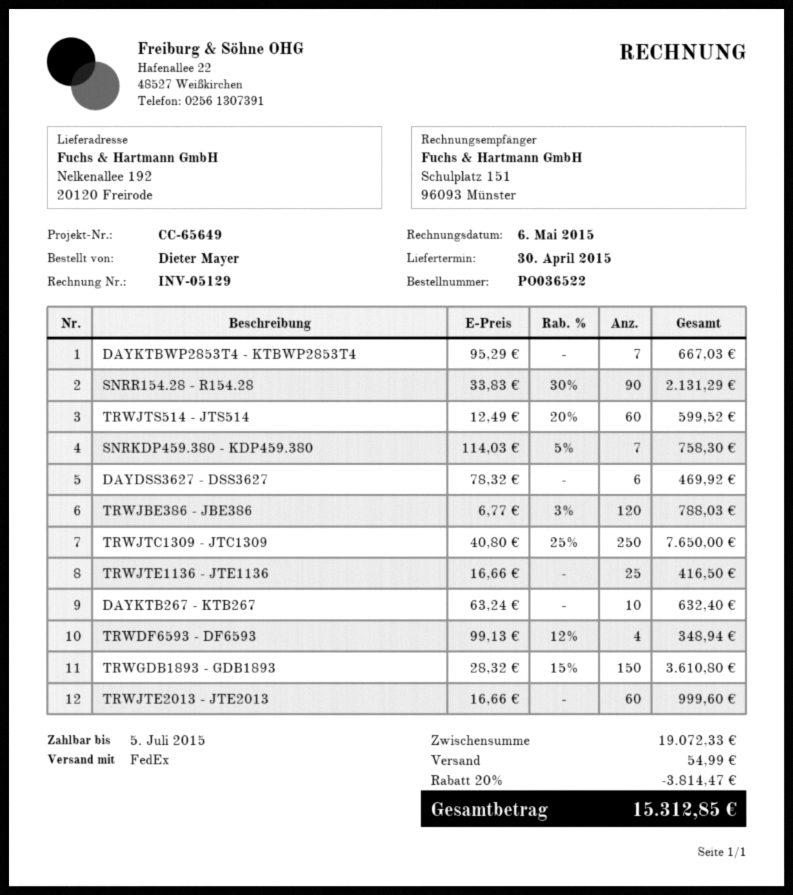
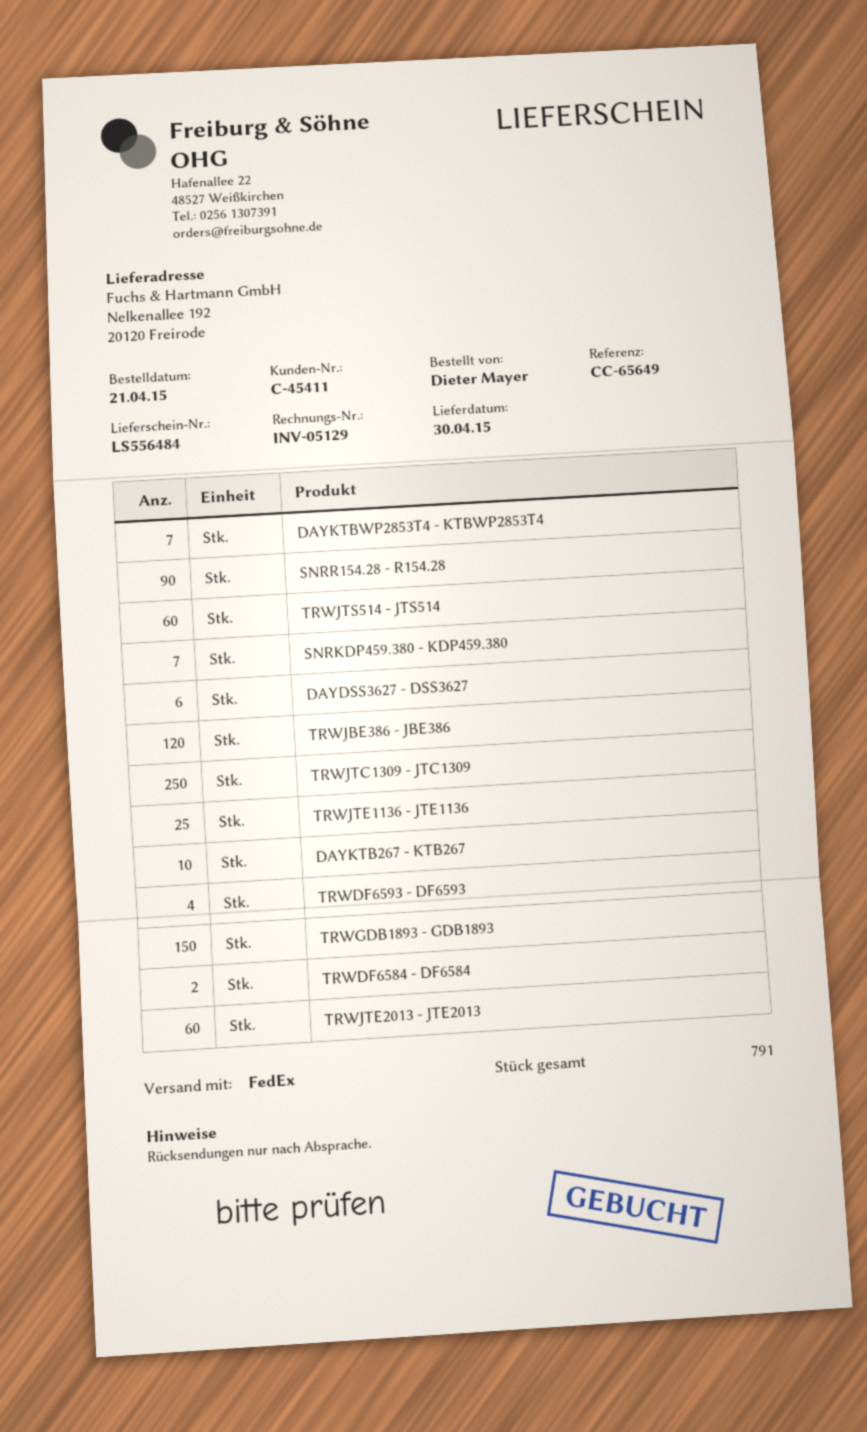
TRWDF6584 - DF6584: none -> 2

